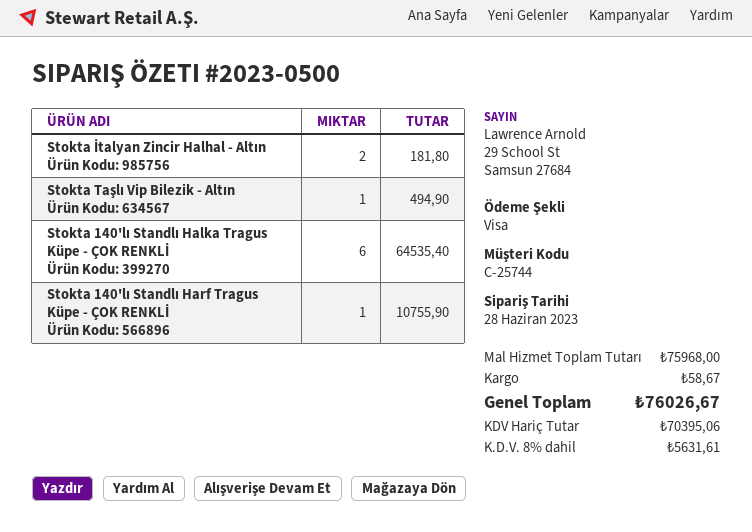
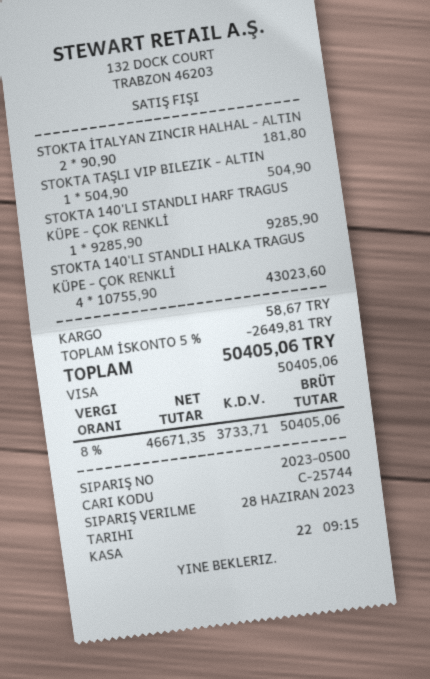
Stokta Taşlı Vip Bilezik - Altın: 1 for 494.90 -> 1 for 504.90
Stokta 140'lı Standlı Halka Tragus Küpe - ÇOK RENKLİ: 6 for 64535.40 -> 4 for 43023.60
Stokta 140'lı Standlı Harf Tragus Küpe - ÇOK RENKLİ: 1 for 10755.90 -> 1 for 9285.90
discount: none -> 5% = 2649.81
net: 70395.06 -> 46671.35
tax: 8% = 5631.61 -> 8% = 3733.71
total: 76026.67 -> 50405.06

